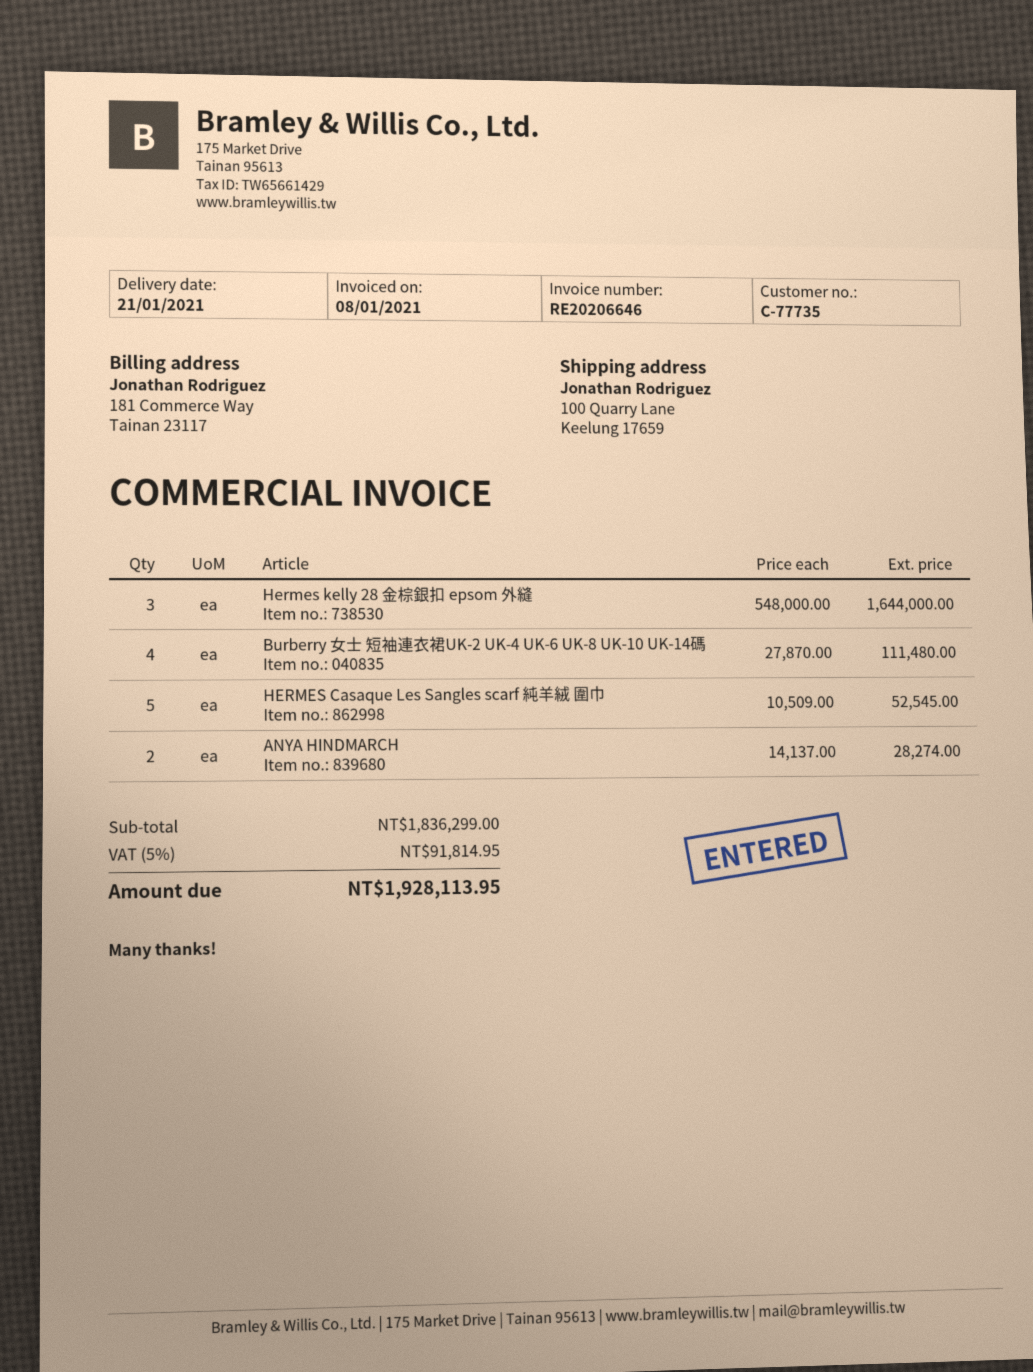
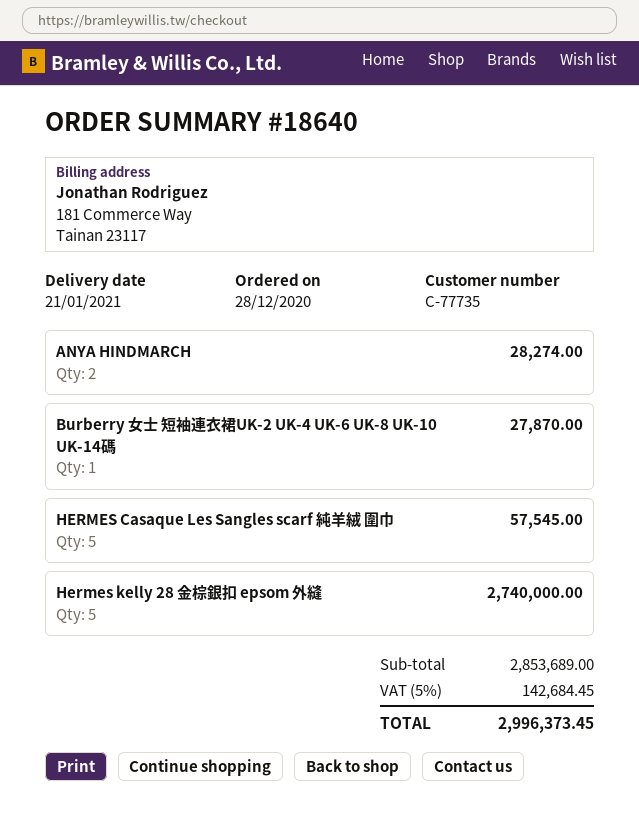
Hermes kelly 28 金棕銀扣 epsom 外縫: 3 for 1644000.00 -> 5 for 2740000.00
Burberry 女士 短袖連衣裙UK-2 UK-4 UK-6 UK-8 UK-10 UK-14碼: 4 for 111480.00 -> 1 for 27870.00
HERMES Casaque Les Sangles scarf 純羊絨 圍巾: 5 for 52545.00 -> 5 for 57545.00
subtotal: 1836299.00 -> 2853689.00
tax: 5% = 91814.95 -> 5% = 142684.45
total: 1928113.95 -> 2996373.45

